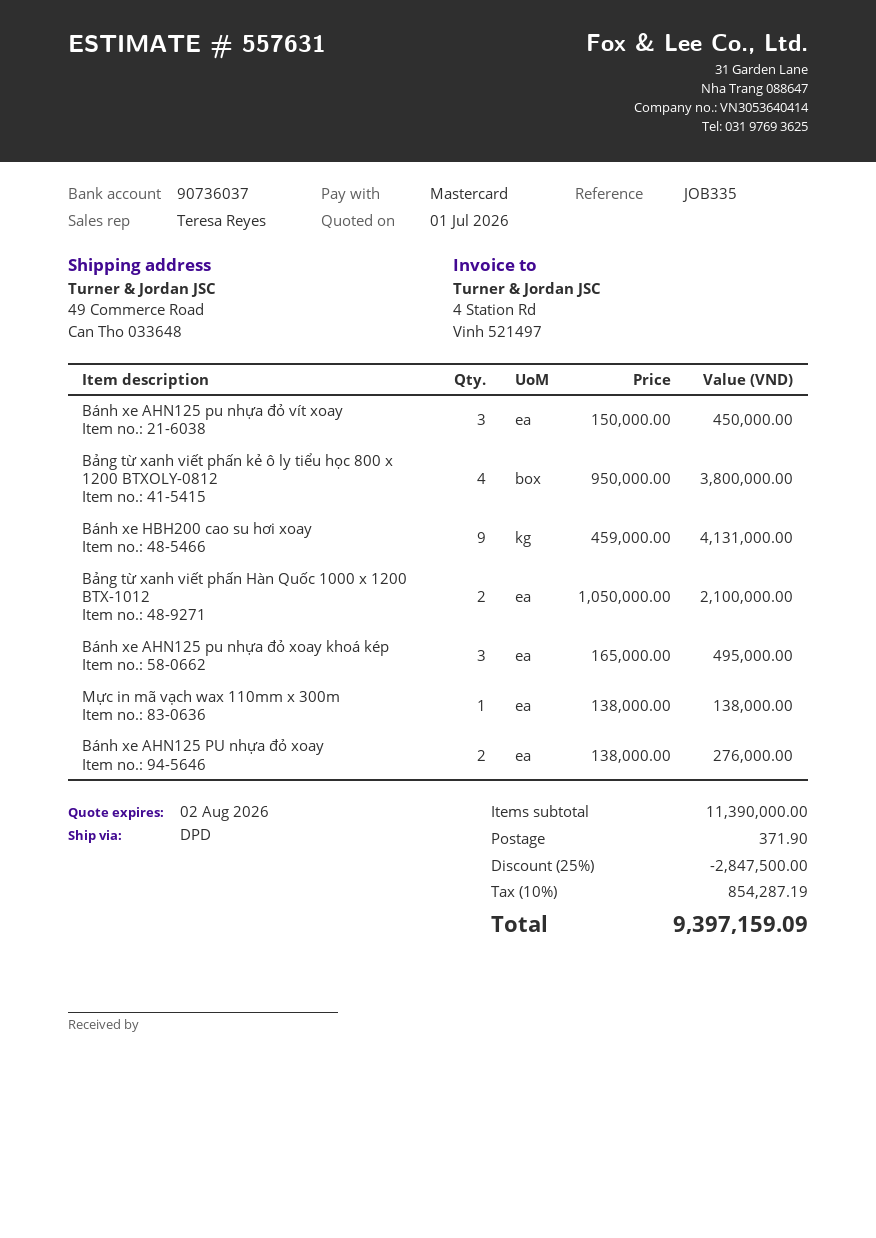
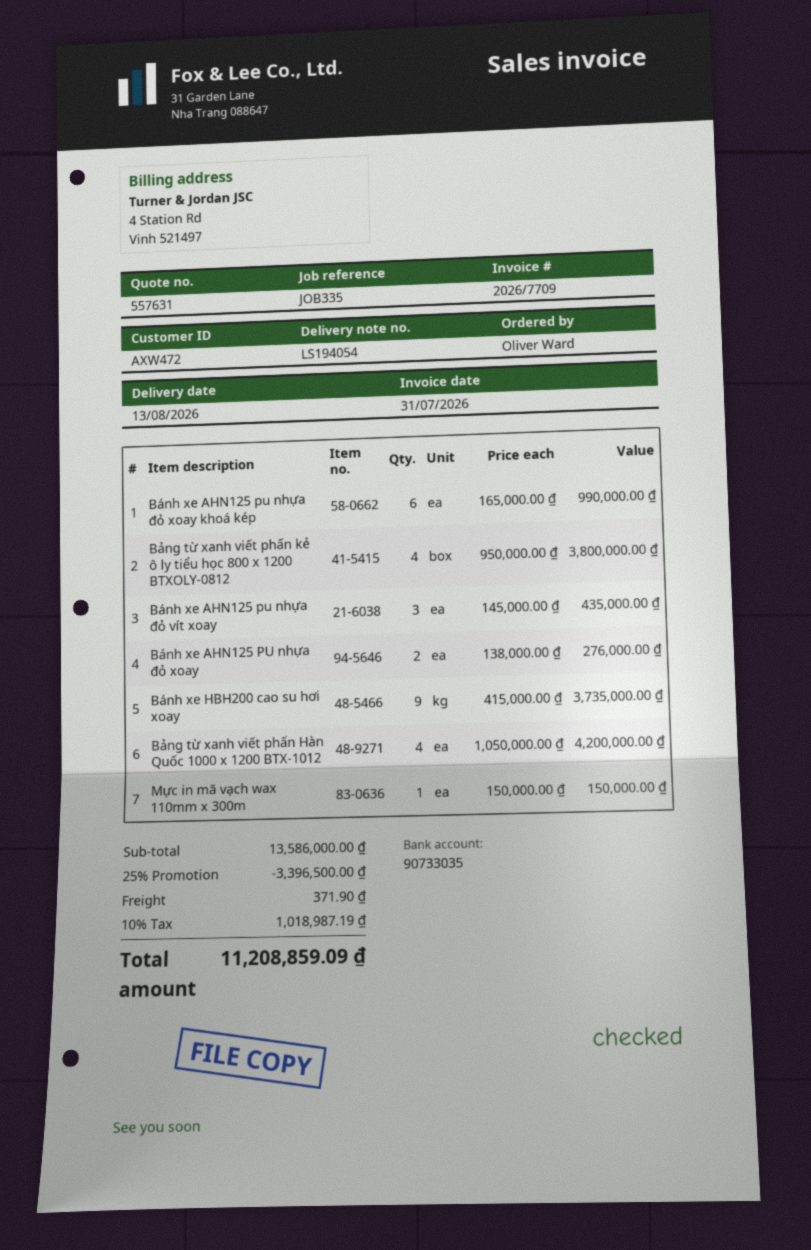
bank account: 90736037 -> 90733035
Bánh xe AHN125 pu nhựa đỏ vít xoay: 3 x 150000.00 = 450000.00 -> 3 x 145000.00 = 435000.00
Bánh xe HBH200 cao su hơi xoay: 9 x 459000.00 = 4131000.00 -> 9 x 415000.00 = 3735000.00
Bảng từ xanh viết phấn Hàn Quốc 1000 x 1200 BTX-1012: 2 x 1050000.00 = 2100000.00 -> 4 x 1050000.00 = 4200000.00
Bánh xe AHN125 pu nhựa đỏ xoay khoá kép: 3 x 165000.00 = 495000.00 -> 6 x 165000.00 = 990000.00
Mực in mã vạch wax 110mm x 300m: 1 x 138000.00 = 138000.00 -> 1 x 150000.00 = 150000.00
subtotal: 11390000.00 -> 13586000.00
discount: 25% = 2847500.00 -> 25% = 3396500.00
tax: 10% = 854287.19 -> 10% = 1018987.19
total: 9397159.09 -> 11208859.09

